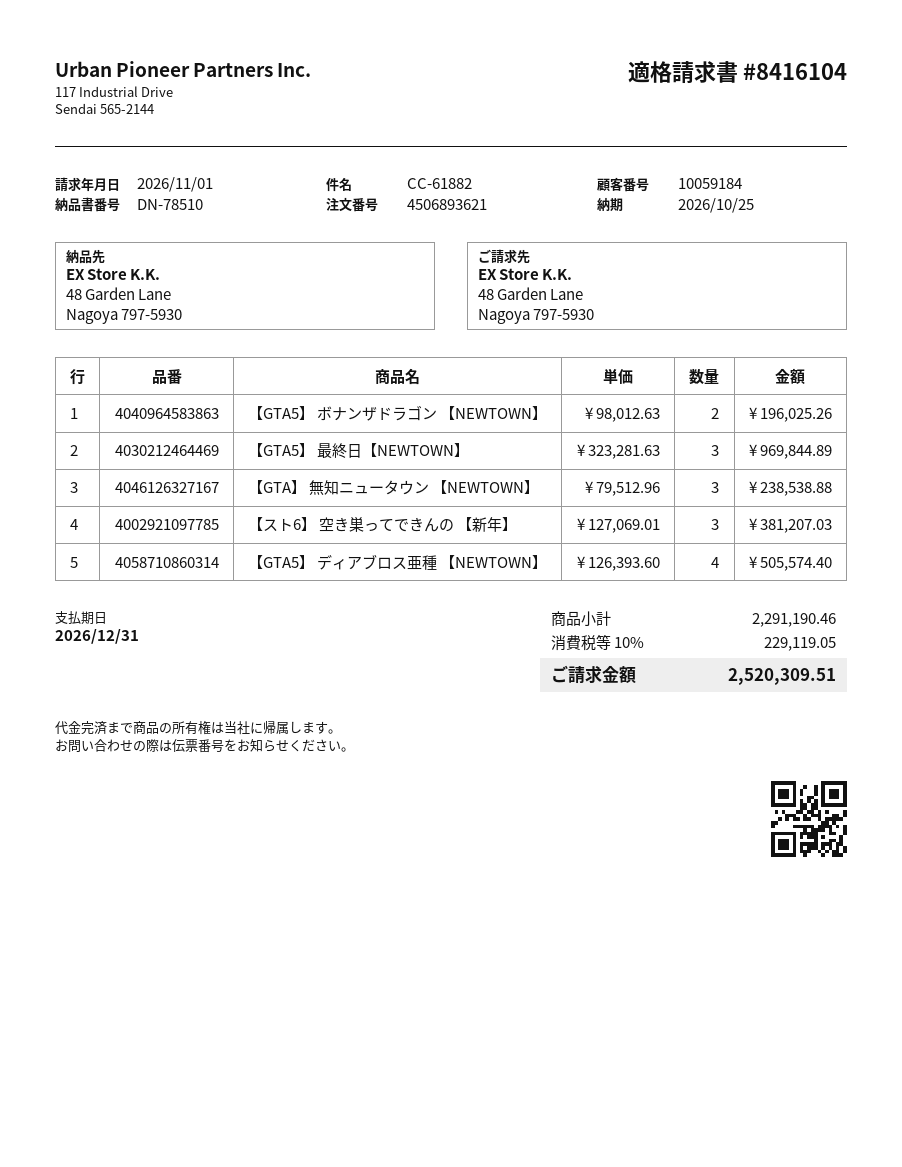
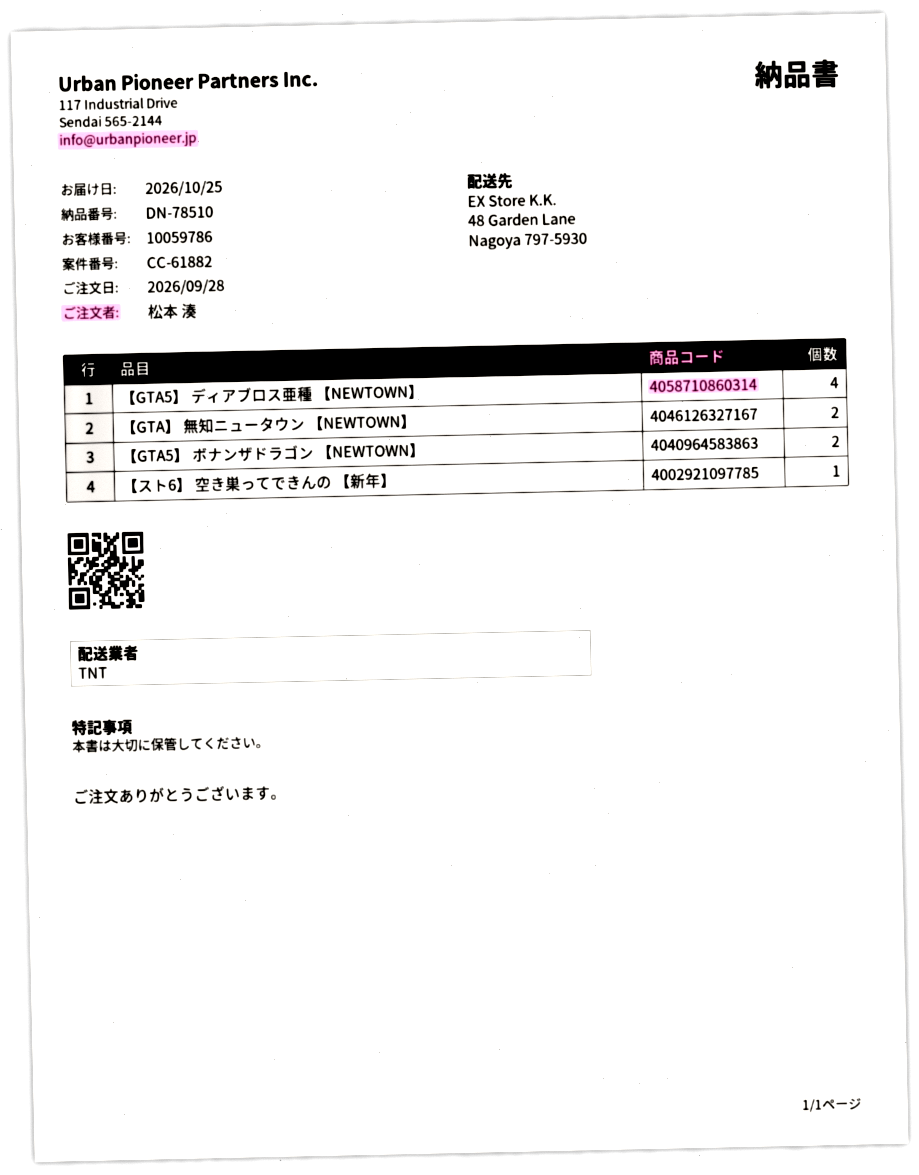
customer number: 10059184 -> 10059786
【GTA5】 最終日【NEWTOWN】: 3 -> none
【GTA】 無知ニュータウン 【NEWTOWN】: 3 -> 2
【スト6】 空き巣ってできんの 【新年】: 3 -> 1

